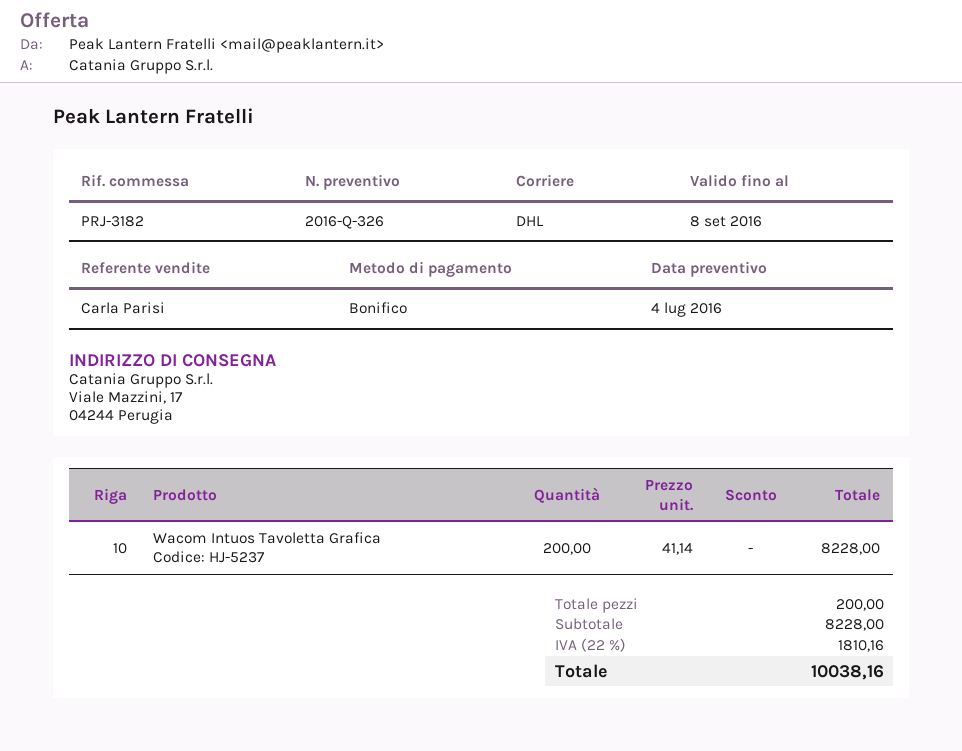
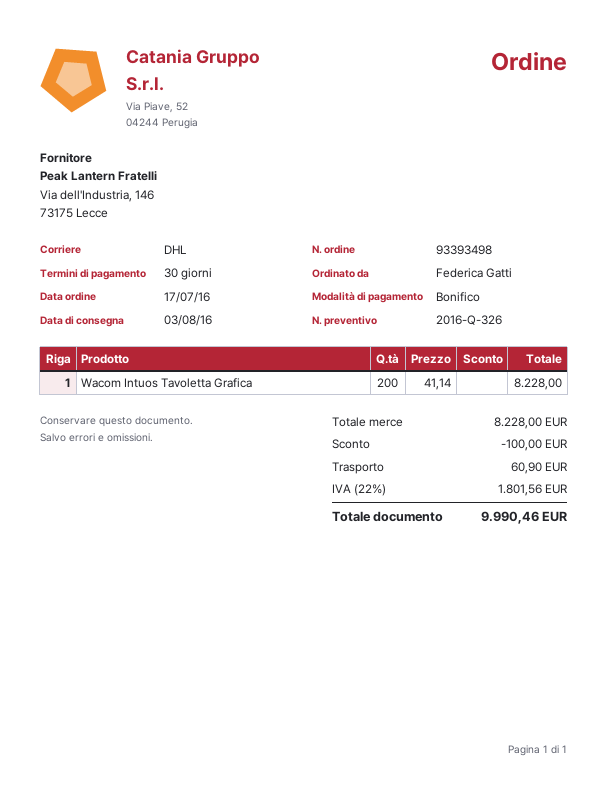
discount: none -> 100.00
shipping: none -> 60.90
tax: 22% = 1810.16 -> 22% = 1801.56
total: 10038.16 -> 9990.46

